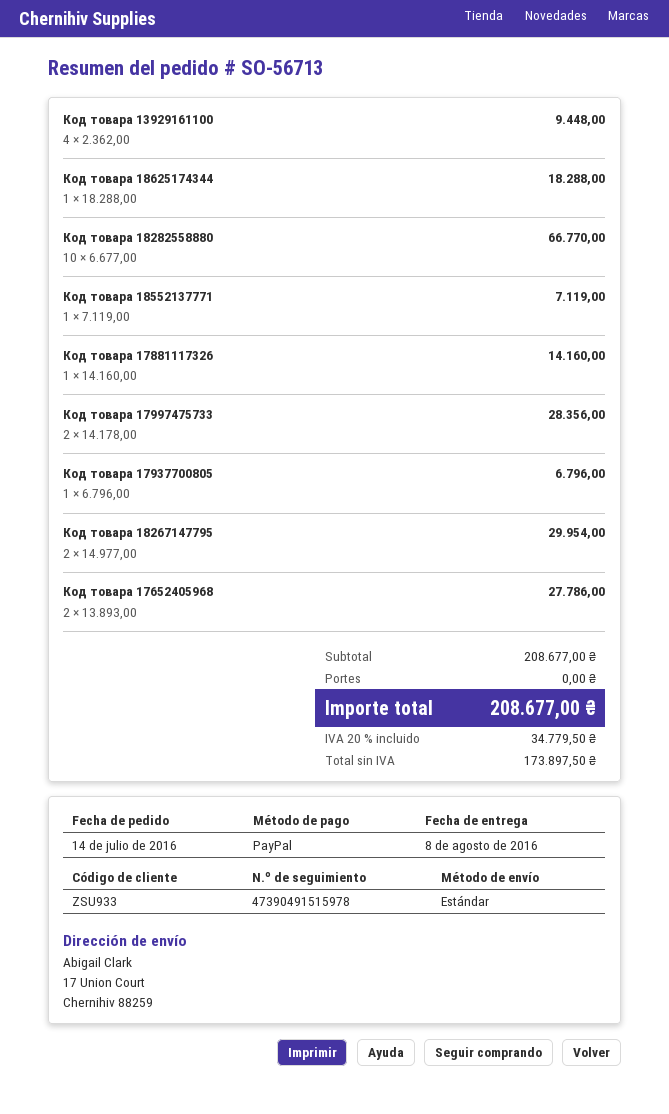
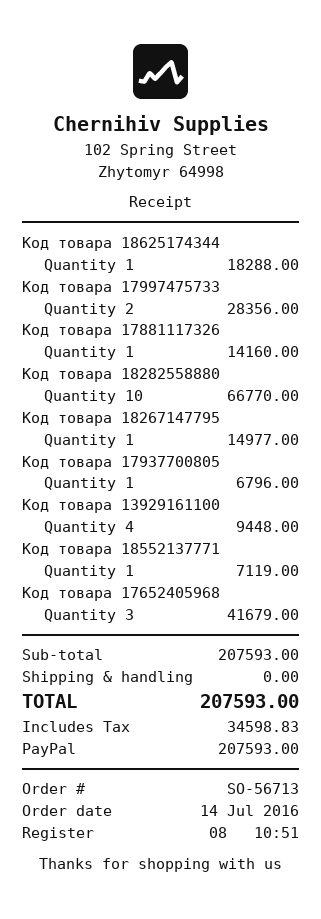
Код товара 18267147795: 2 for 29954.00 -> 1 for 14977.00
Код товара 17652405968: 2 for 27786.00 -> 3 for 41679.00
subtotal: 208677.00 -> 207593.00
tax: 34779.50 -> 34598.83
total: 208677.00 -> 207593.00

